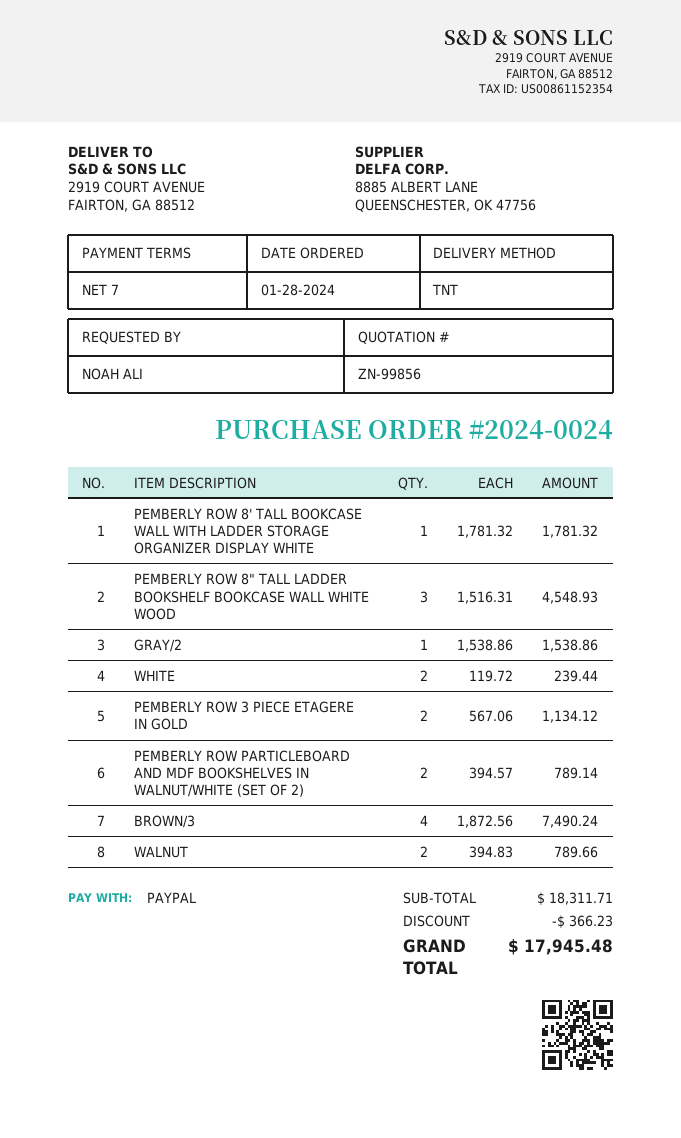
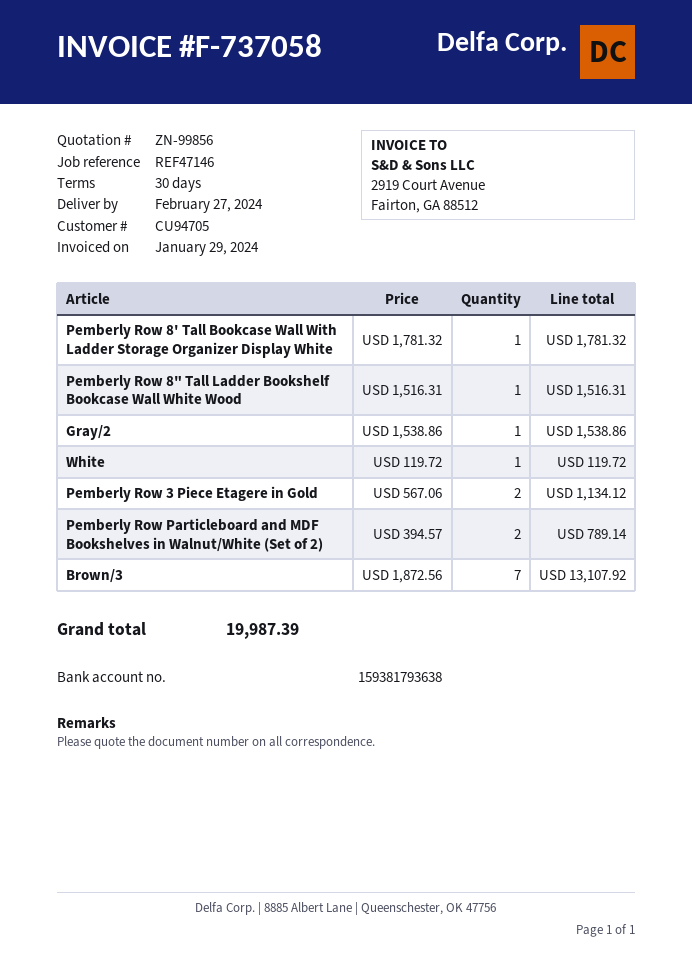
payment terms: 7 days -> 30 days
PEMBERLY ROW 8" TALL LADDER BOOKSHELF BOOKCASE WALL WHITE WOOD: 3 x 1516.31 = 4548.93 -> 1 x 1516.31 = 1516.31
WHITE: 2 x 119.72 = 239.44 -> 1 x 119.72 = 119.72
BROWN/3: 4 x 1872.56 = 7490.24 -> 7 x 1872.56 = 13107.92
WALNUT: 2 x 394.83 = 789.66 -> none
discount: 366.23 -> none
total: 17945.48 -> 19987.39

